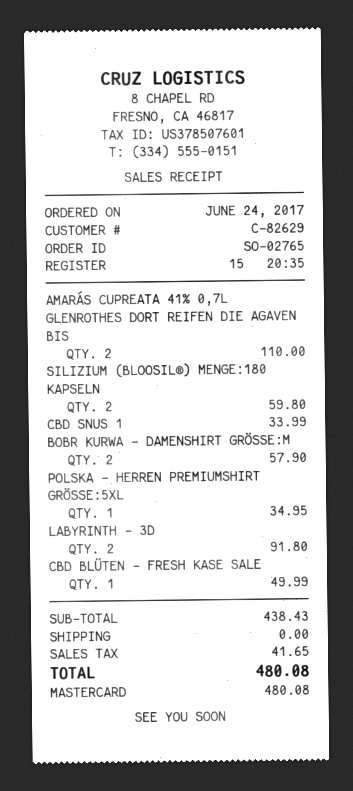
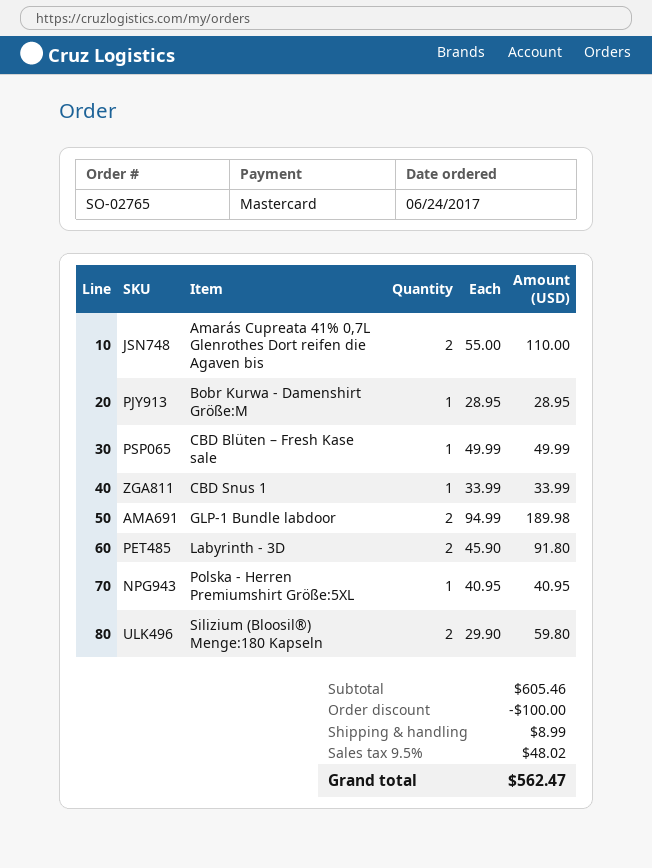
BOBR KURWA - DAMENSHIRT GRÖSSE:M: 2 for 57.90 -> 1 for 28.95
POLSKA - HERREN PREMIUMSHIRT GRÖSSE:5XL: 1 for 34.95 -> 1 for 40.95
GLP-1 Bundle labdoor: none -> 2 for 189.98
subtotal: 438.43 -> 605.46
discount: none -> 100.00
shipping: 0.00 -> 8.99
tax: 41.65 -> 48.02
total: 480.08 -> 562.47

